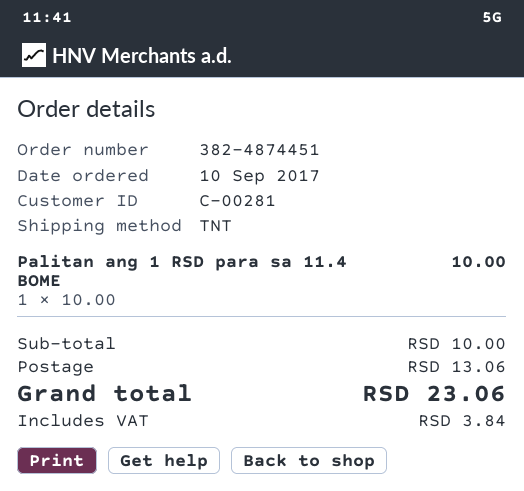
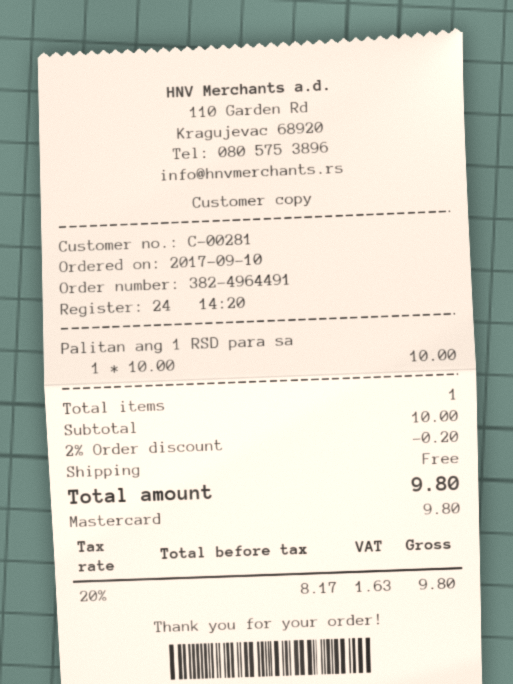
order number: 382-4874451 -> 382-4964491
discount: none -> 2% = 0.20
shipping: 13.06 -> 0.00
tax: 3.84 -> 1.63
total: 23.06 -> 9.80

